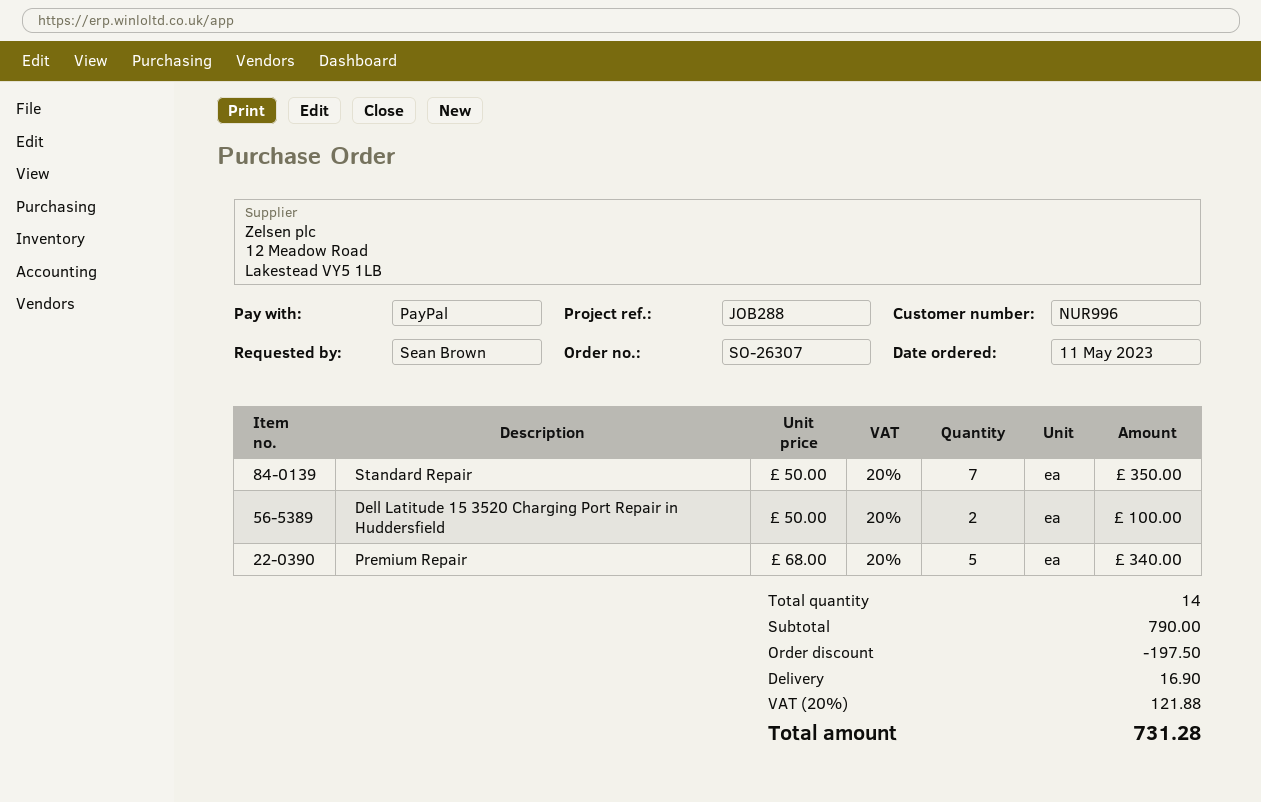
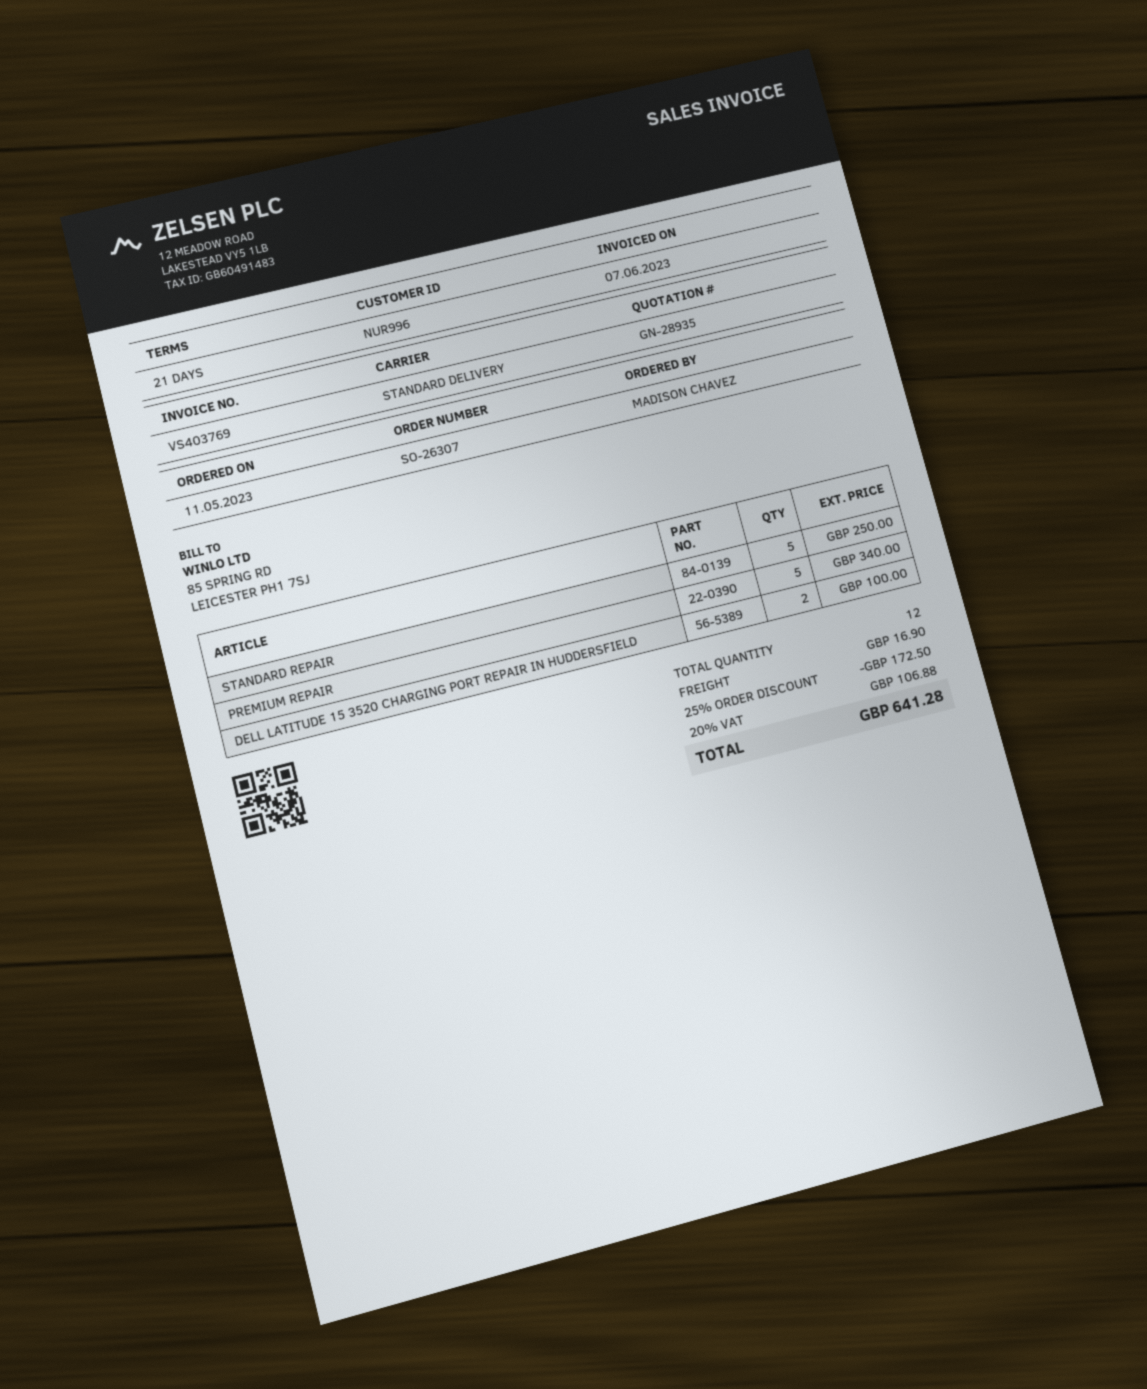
ordered by: Sean Brown -> MADISON CHAVEZ
Standard Repair: 7 for 350.00 -> 5 for 250.00
total quantity: 14 -> 12
discount: 197.50 -> 172.50
tax: 20% = 121.88 -> 20% = 106.88
total: 731.28 -> 641.28

